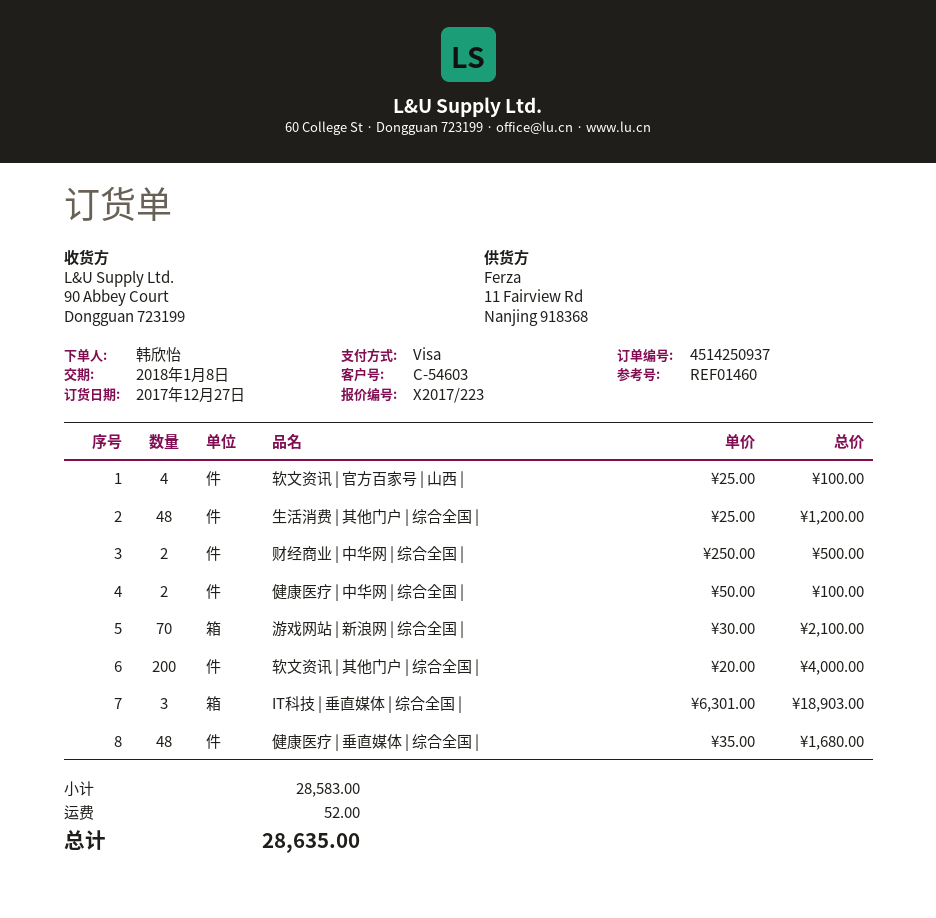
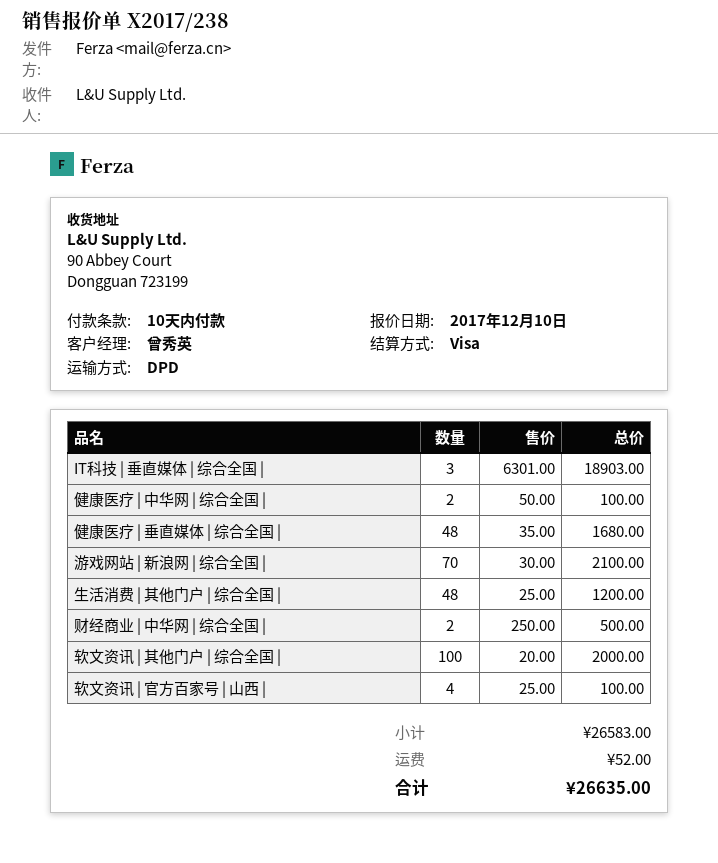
quote number: X2017/223 -> X2017/238
软文资讯 | 其他门户 | 综合全国 |: 200 x 20.00 = 4000.00 -> 100 x 20.00 = 2000.00
subtotal: 28583.00 -> 26583.00
total: 28635.00 -> 26635.00

